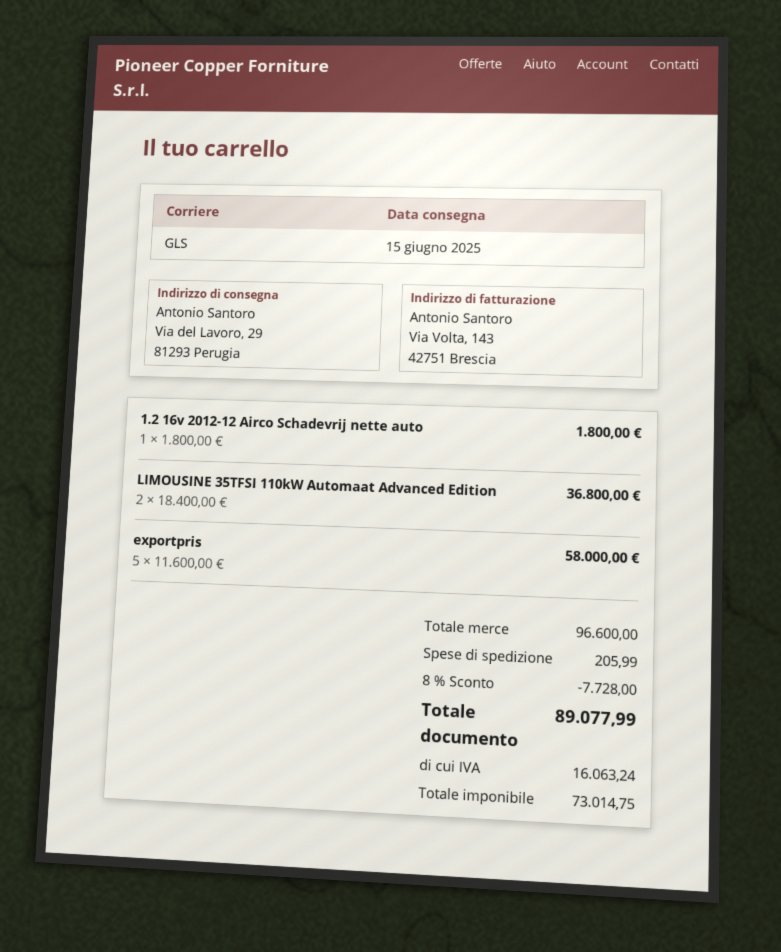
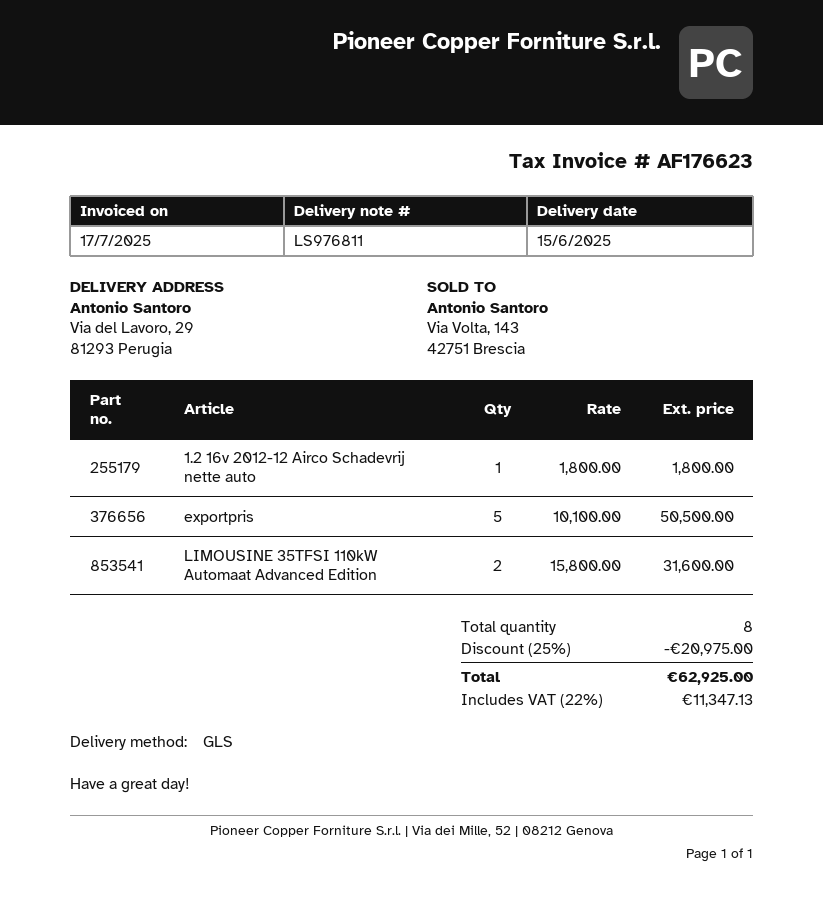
LIMOUSINE 35TFSI 110kW Automaat Advanced Edition: 2 x 18400.00 = 36800.00 -> 2 x 15800.00 = 31600.00
exportpris: 5 x 11600.00 = 58000.00 -> 5 x 10100.00 = 50500.00
discount: 8% = 7728.00 -> 25% = 20975.00
shipping: 205.99 -> none
tax: 16063.24 -> 11347.13
total: 89077.99 -> 62925.00

